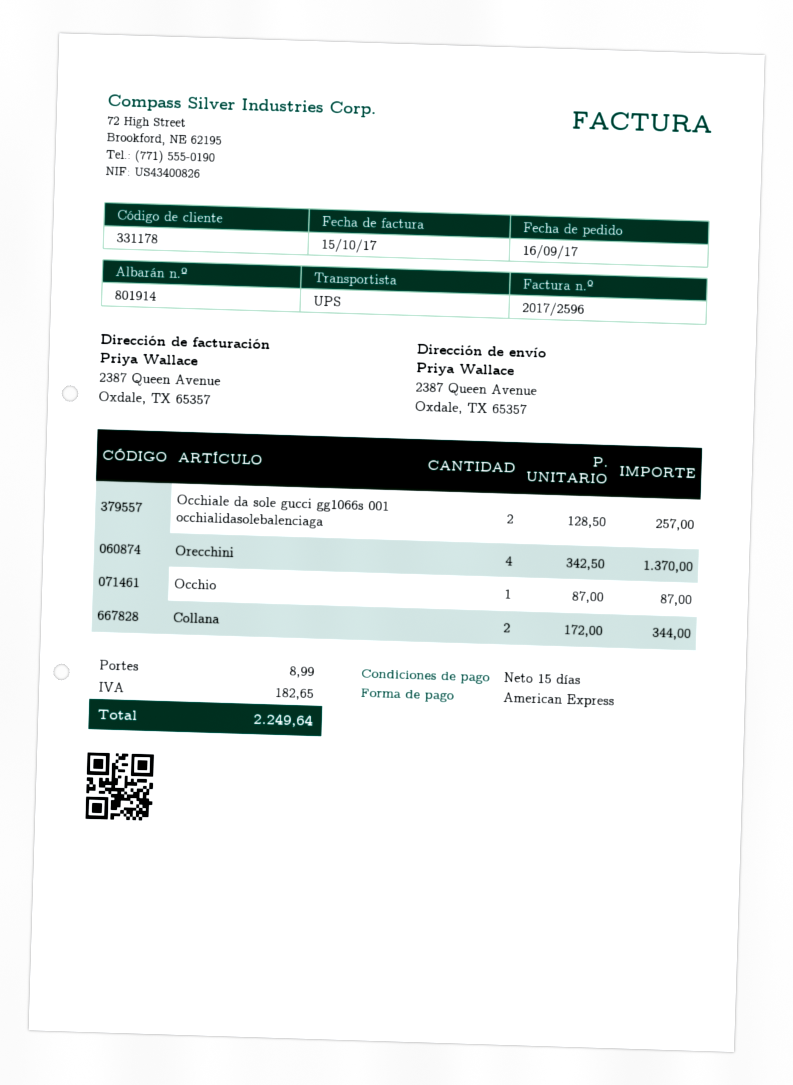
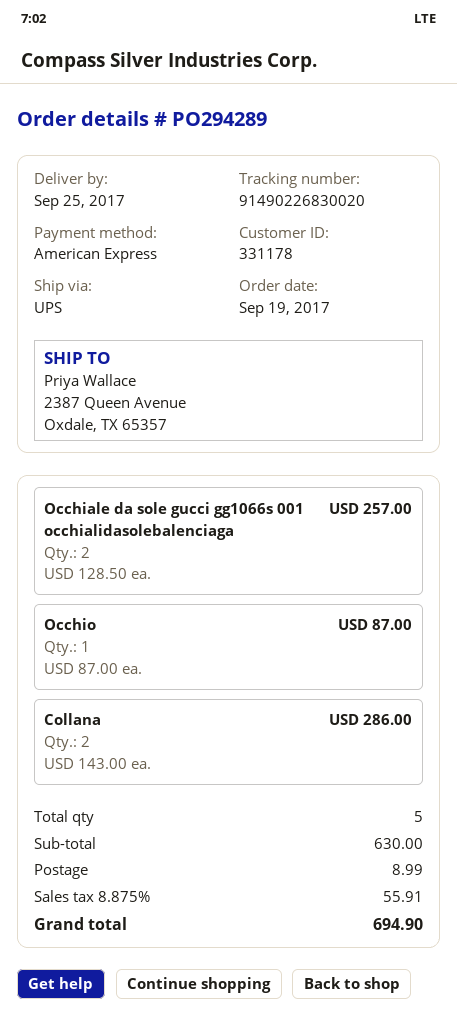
order date: 2017-09-16 -> 2017-09-19
Orecchini: 4 x 342.50 = 1370.00 -> none
Collana: 2 x 172.00 = 344.00 -> 2 x 143.00 = 286.00
tax: 182.65 -> 55.91
total: 2249.64 -> 694.90

